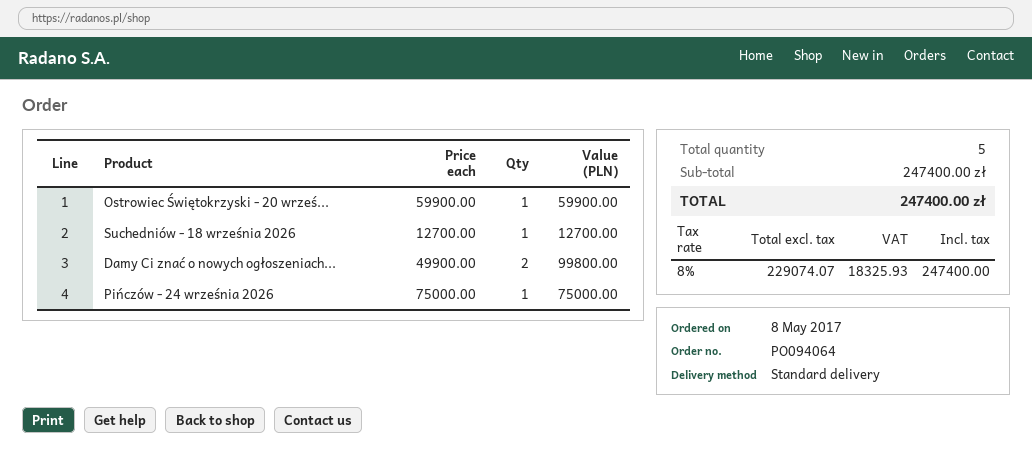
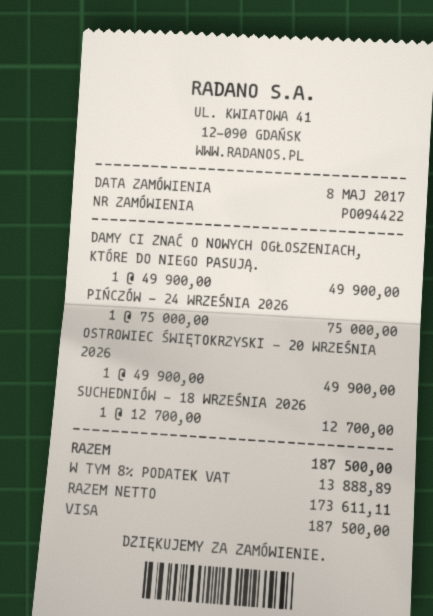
order number: PO094064 -> PO094422
Ostrowiec Świętokrzyski - 20 wrześ...: 1 x 59900.00 = 59900.00 -> 1 x 49900.00 = 49900.00
Damy Ci znać o nowych ogłoszeniach...: 2 x 49900.00 = 99800.00 -> 1 x 49900.00 = 49900.00
net: 229074.07 -> 173611.11
tax: 8% = 18325.93 -> 8% = 13888.89
total: 247400.00 -> 187500.00

